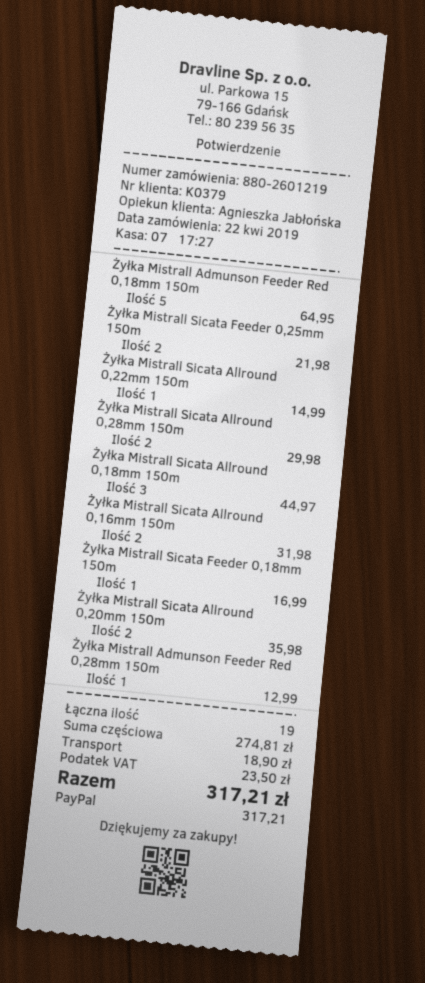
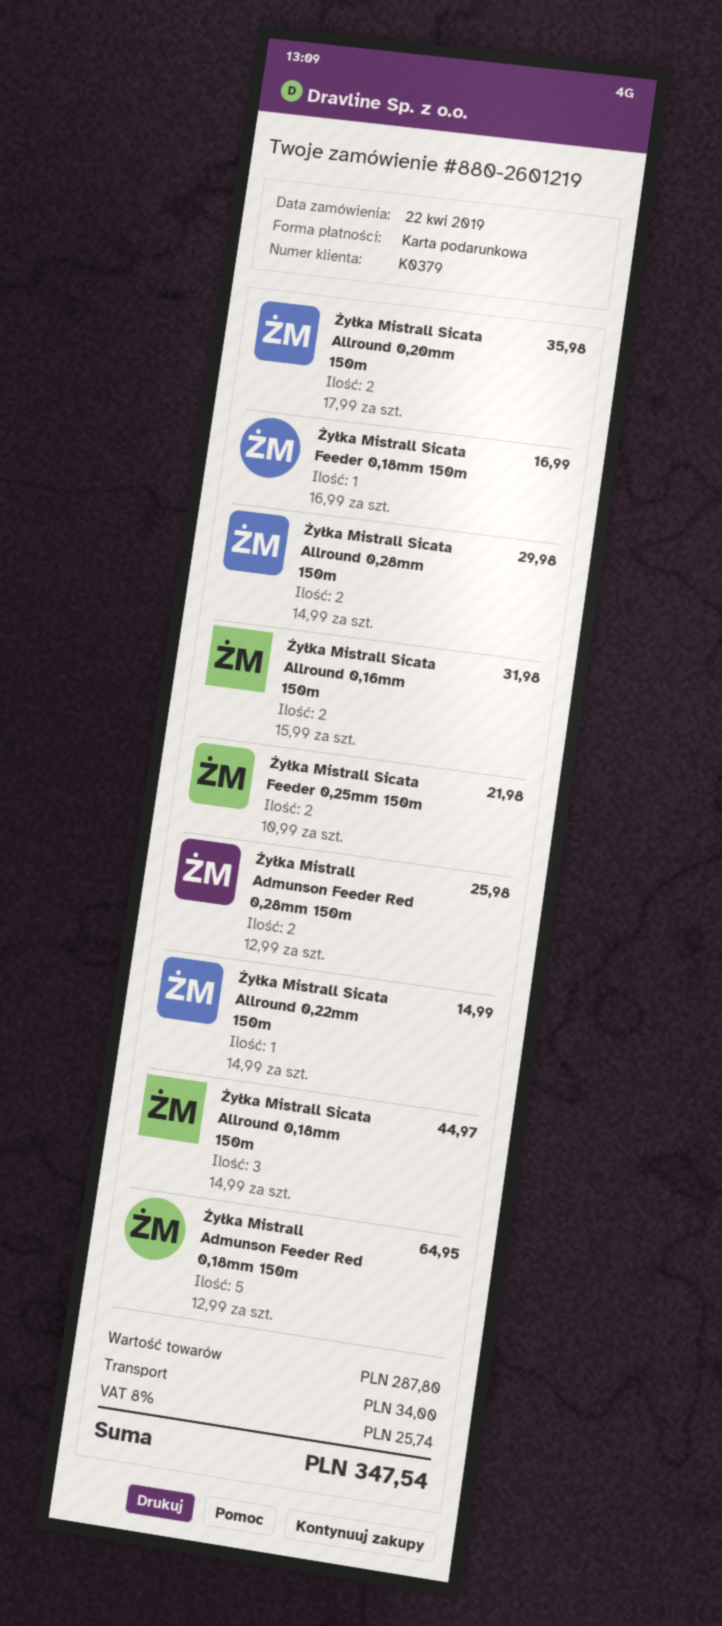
payment method: PayPal -> gift card
Żyłka Mistrall Admunson Feeder Red 0,28mm 150m: 1 for 12.99 -> 2 for 25.98
subtotal: 274.81 -> 287.80
shipping: 18.90 -> 34.00
tax: 23.50 -> 25.74
total: 317.21 -> 347.54

